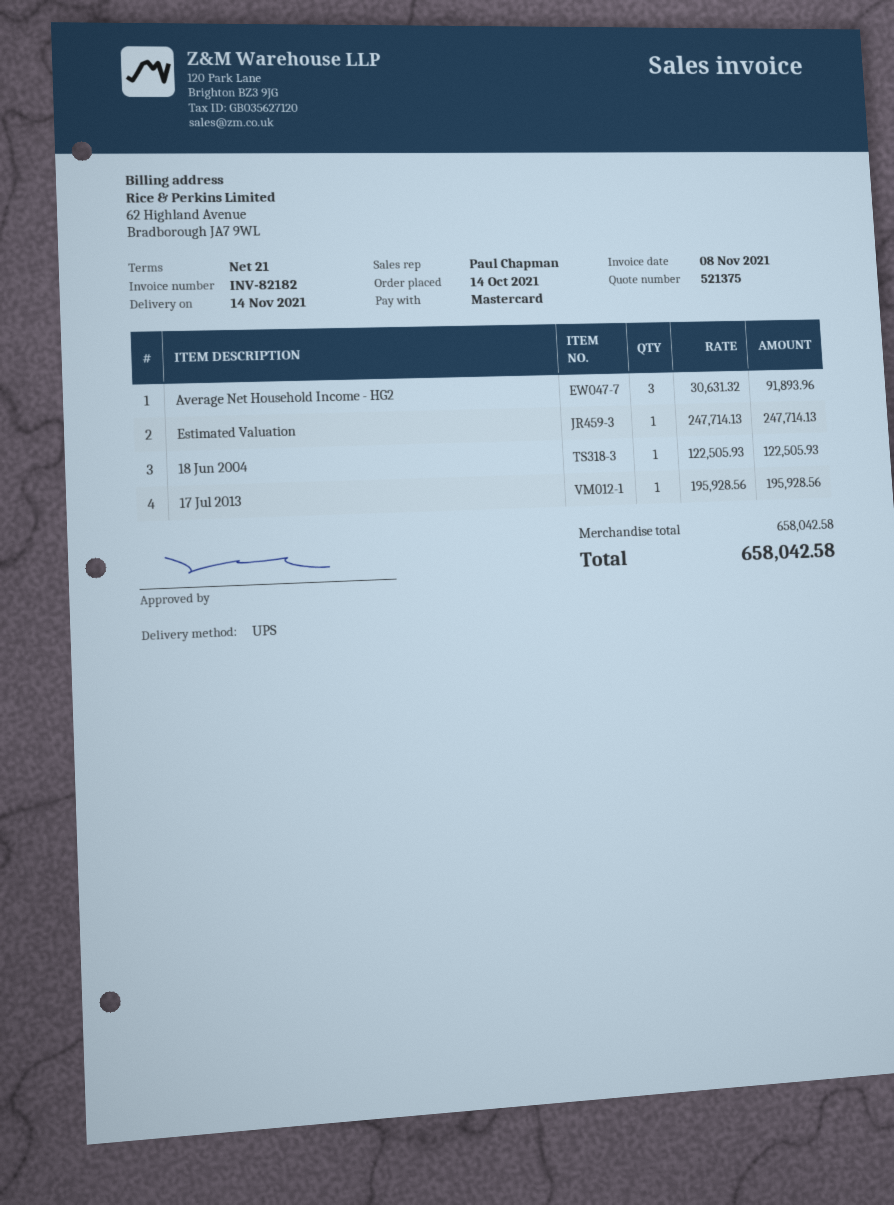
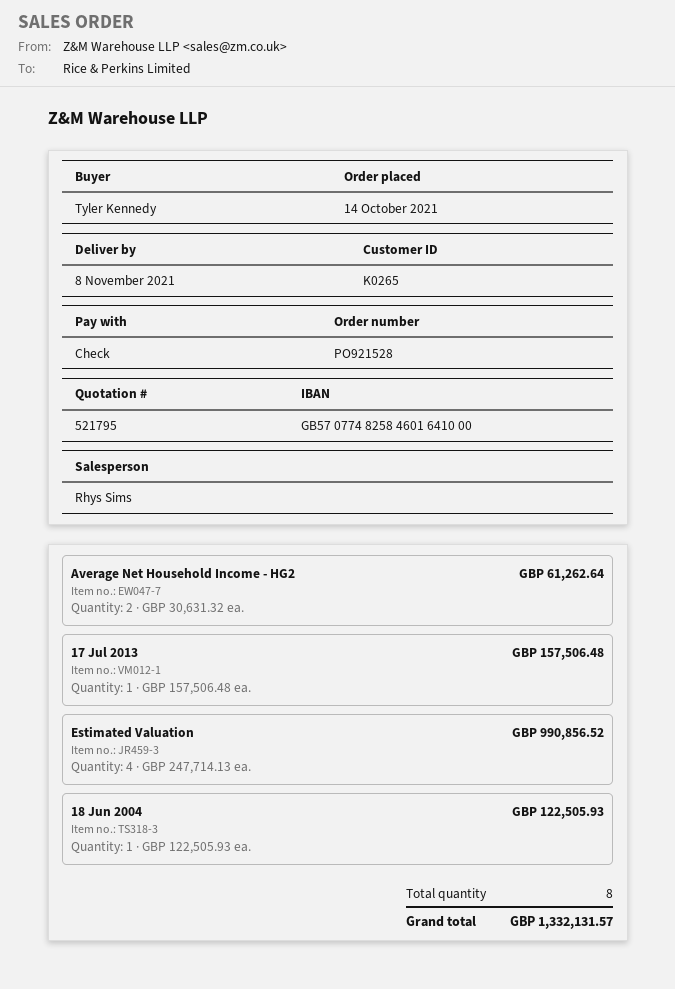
quote number: 521375 -> 521795
delivery date: 2021-11-14 -> 2021-11-08
sales rep: Paul Chapman -> Rhys Sims
payment method: Mastercard -> cheque
Average Net Household Income - HG2: 3 x 30631.32 = 91893.96 -> 2 x 30631.32 = 61262.64
Estimated Valuation: 1 x 247714.13 = 247714.13 -> 4 x 247714.13 = 990856.52
17 Jul 2013: 1 x 195928.56 = 195928.56 -> 1 x 157506.48 = 157506.48
total: 658042.58 -> 1332131.57

